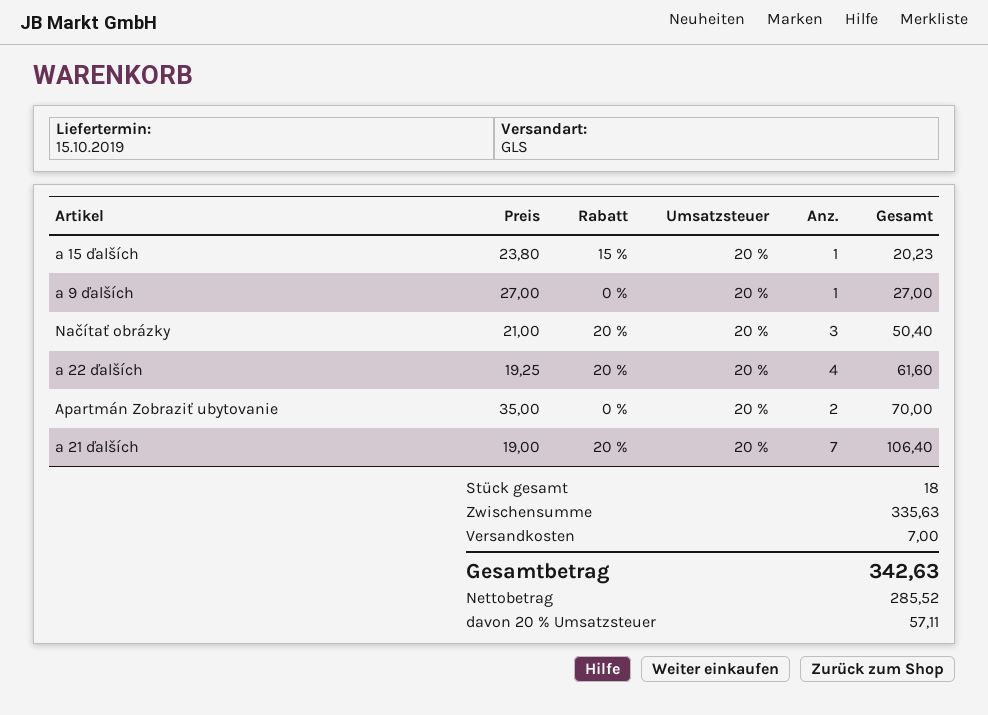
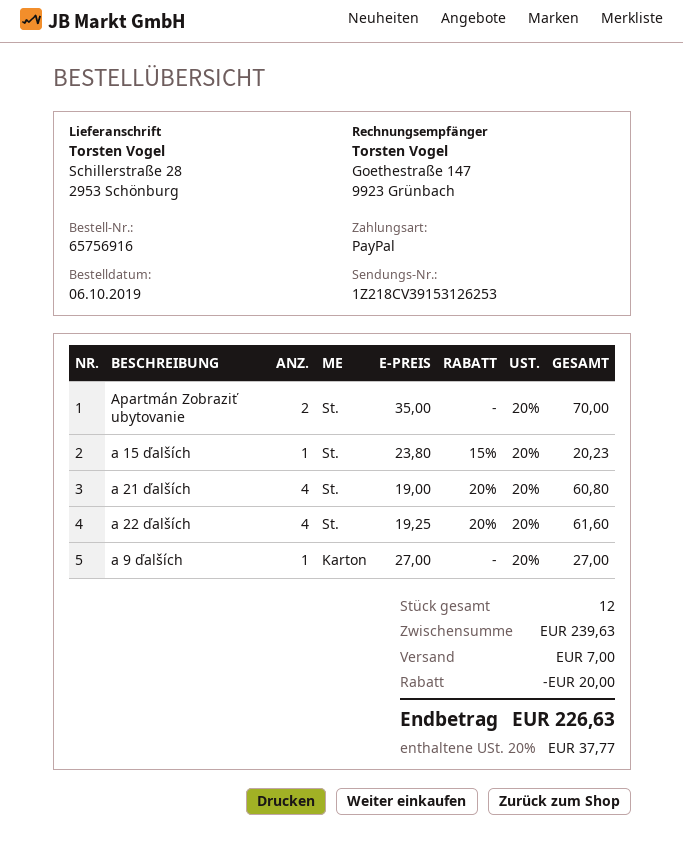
Načítať obrázky: 3 x 21.00 - 20% = 50.40 -> none
a 21 ďalších: 7 x 19.00 - 20% = 106.40 -> 4 x 19.00 - 20% = 60.80
total quantity: 18 -> 12
subtotal: 335.63 -> 239.63
discount: none -> 20.00
tax: 20% = 57.11 -> 20% = 37.77
total: 342.63 -> 226.63

